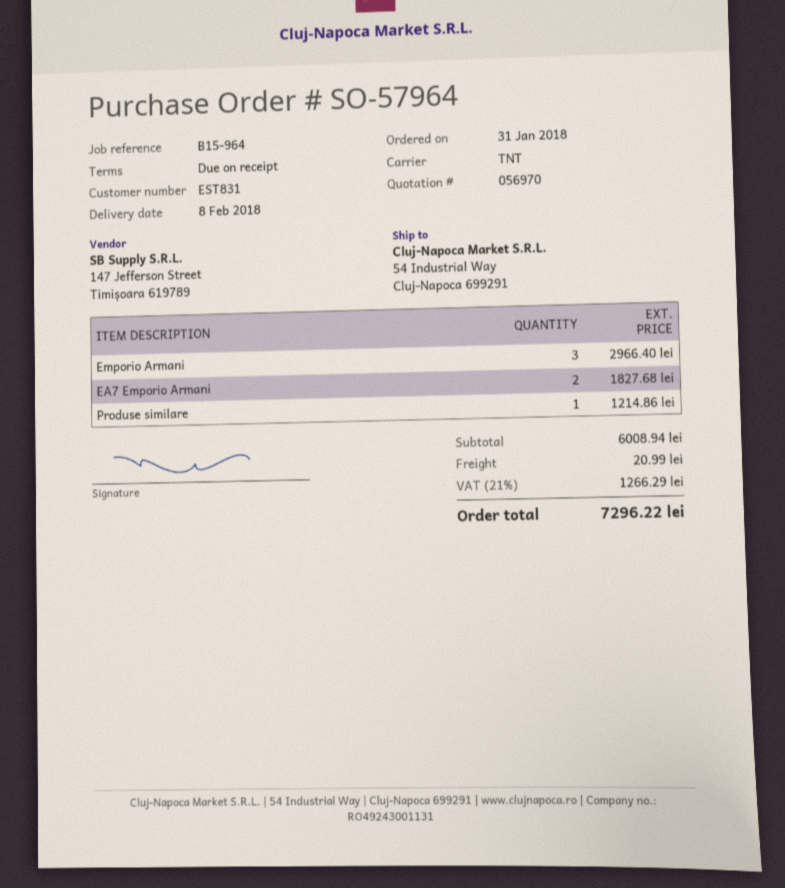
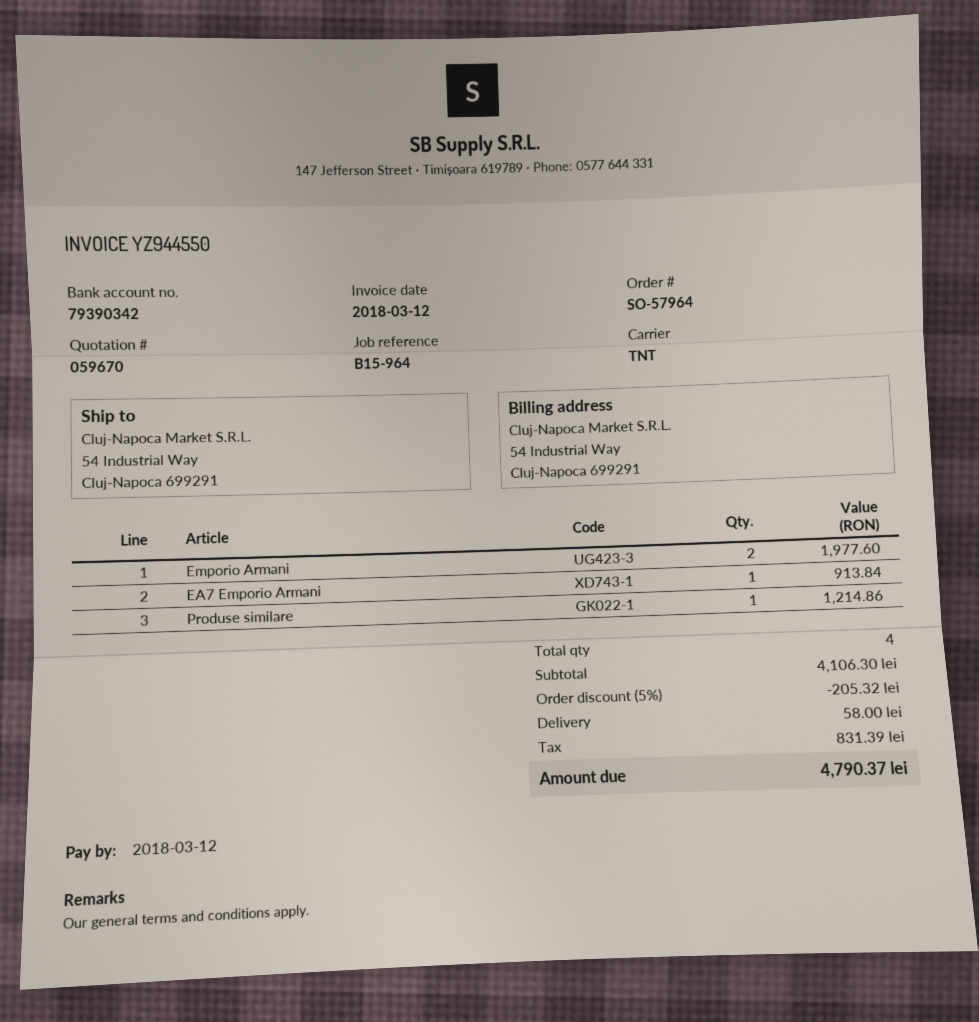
quote number: 056970 -> 059670
Emporio Armani: 3 for 2966.40 -> 2 for 1977.60
EA7 Emporio Armani: 2 for 1827.68 -> 1 for 913.84
subtotal: 6008.94 -> 4106.30
discount: none -> 5% = 205.32
shipping: 20.99 -> 58.00
tax: 1266.29 -> 831.39
total: 7296.22 -> 4790.37

